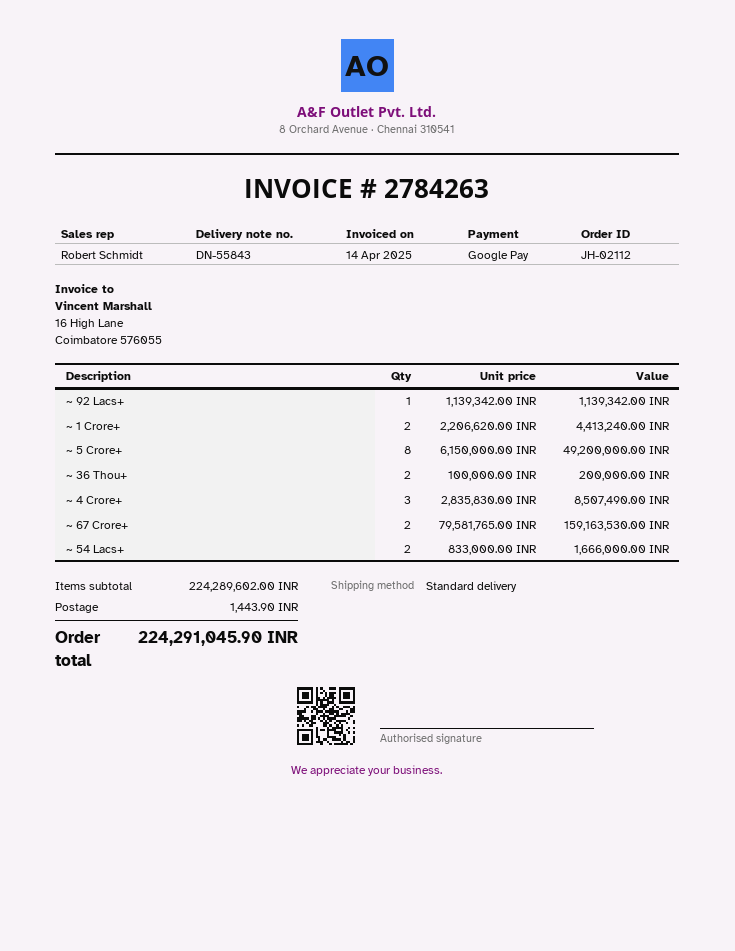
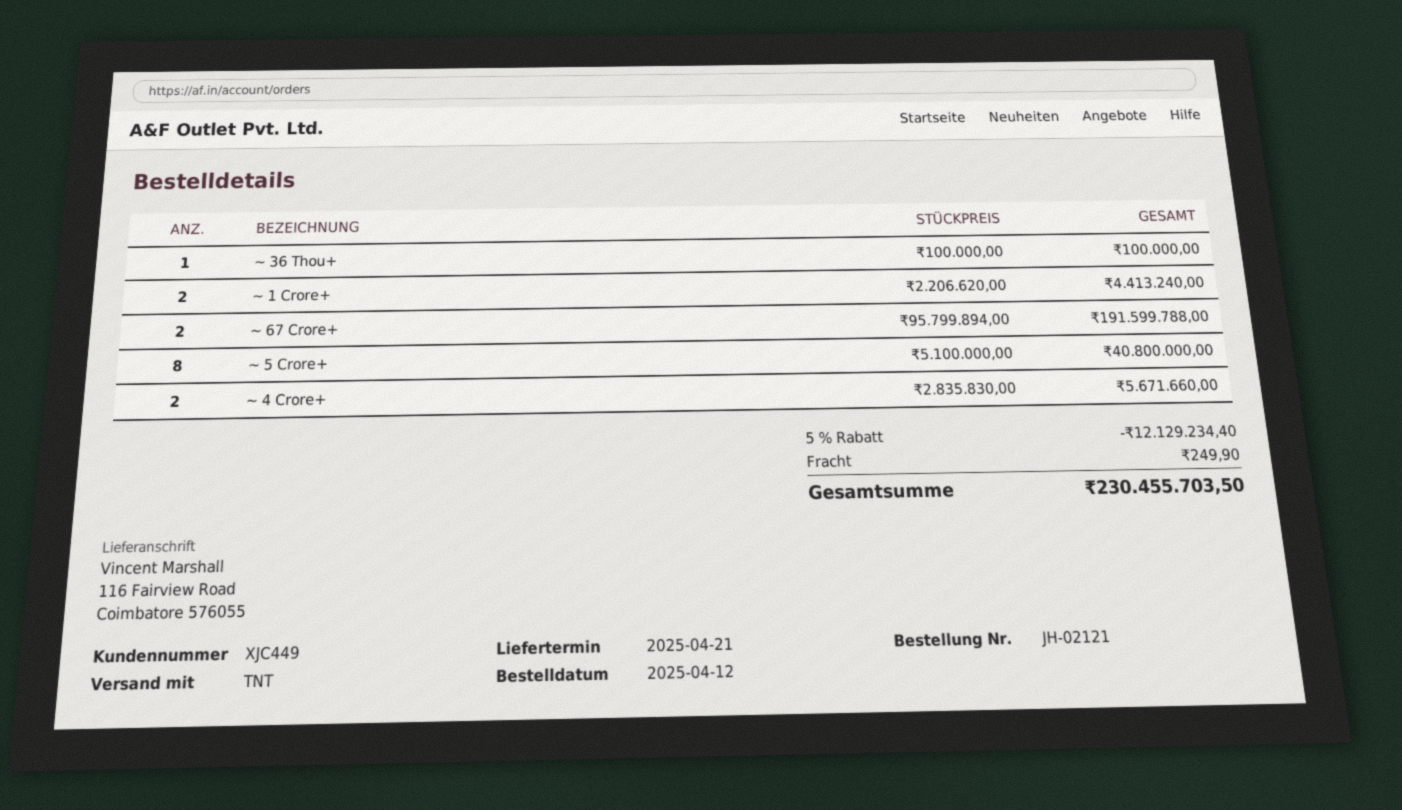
order number: JH-02112 -> JH-02121
shipping method: standard -> TNT
~ 92 Lacs+: 1 x 1139342.00 = 1139342.00 -> none
~ 5 Crore+: 8 x 6150000.00 = 49200000.00 -> 8 x 5100000.00 = 40800000.00
~ 36 Thou+: 2 x 100000.00 = 200000.00 -> 1 x 100000.00 = 100000.00
~ 4 Crore+: 3 x 2835830.00 = 8507490.00 -> 2 x 2835830.00 = 5671660.00
~ 67 Crore+: 2 x 79581765.00 = 159163530.00 -> 2 x 95799894.00 = 191599788.00
~ 54 Lacs+: 2 x 833000.00 = 1666000.00 -> none
discount: none -> 5% = 12129234.40
shipping: 1443.90 -> 249.90
total: 224291045.90 -> 230455703.50

